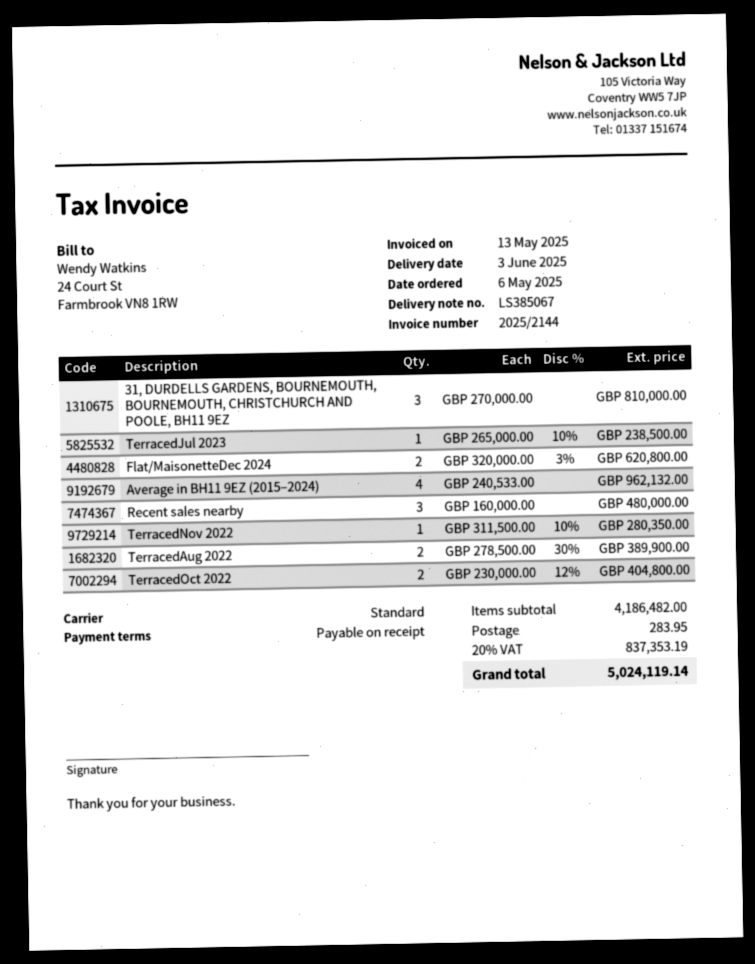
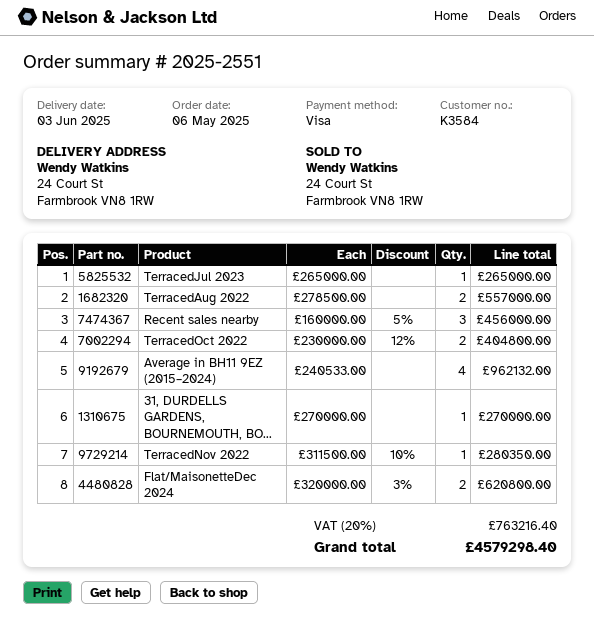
31, DURDELLS GARDENS, BOURNEMOUTH, BOURNEMOUTH, CHRISTCHURCH AND POOLE, BH11 9EZ: 3 x 270000.00 = 810000.00 -> 1 x 270000.00 = 270000.00
TerracedJul 2023: 1 x 265000.00 - 10% = 238500.00 -> 1 x 265000.00 = 265000.00
Recent sales nearby: 3 x 160000.00 = 480000.00 -> 3 x 160000.00 - 5% = 456000.00
TerracedAug 2022: 2 x 278500.00 - 30% = 389900.00 -> 2 x 278500.00 = 557000.00
shipping: 283.95 -> none
tax: 20% = 837353.19 -> 20% = 763216.40
total: 5024119.14 -> 4579298.40

